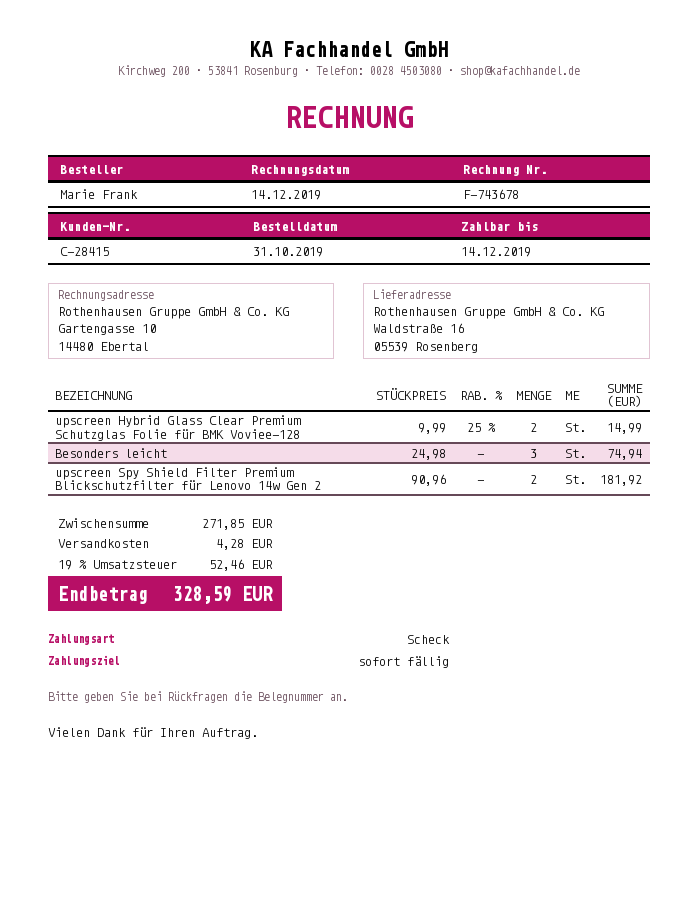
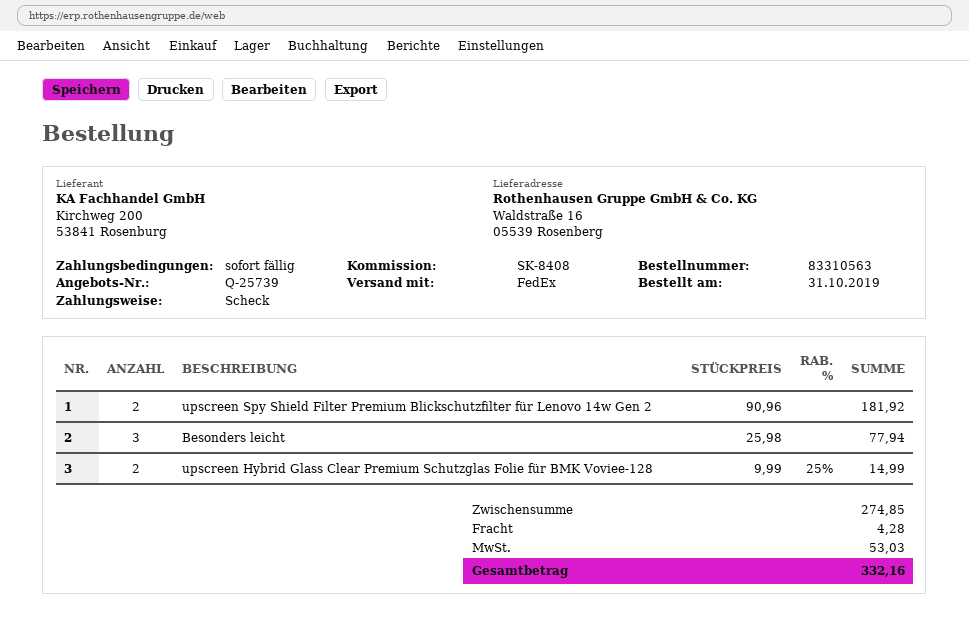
Besonders leicht: 3 x 24.98 = 74.94 -> 3 x 25.98 = 77.94
subtotal: 271.85 -> 274.85
tax: 52.46 -> 53.03
total: 328.59 -> 332.16

